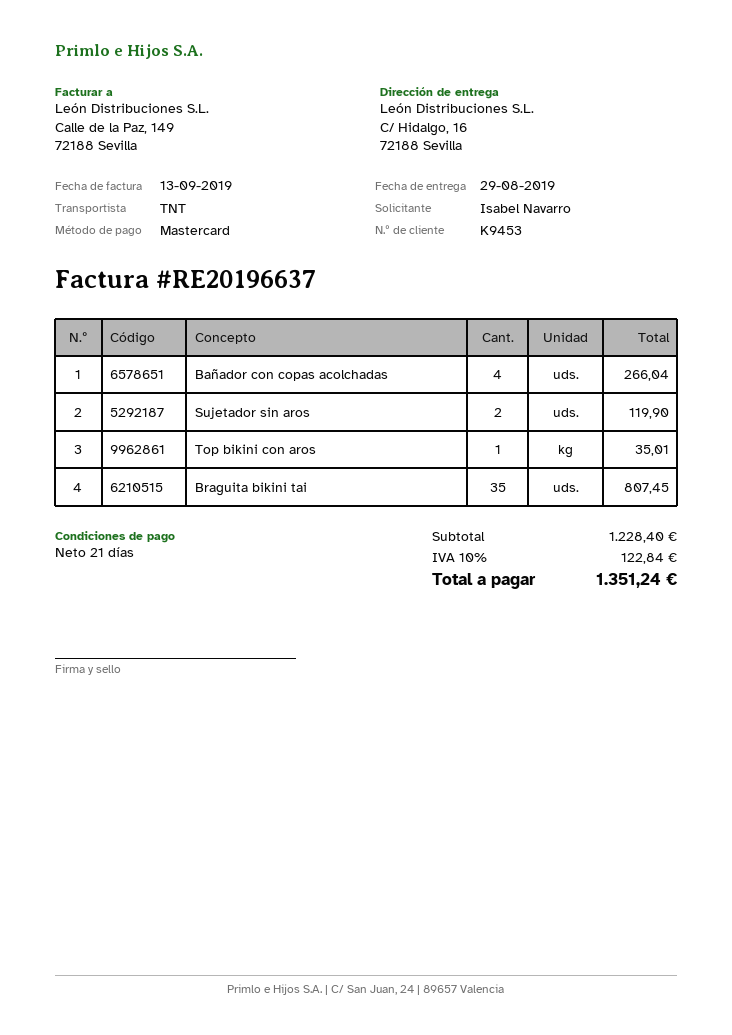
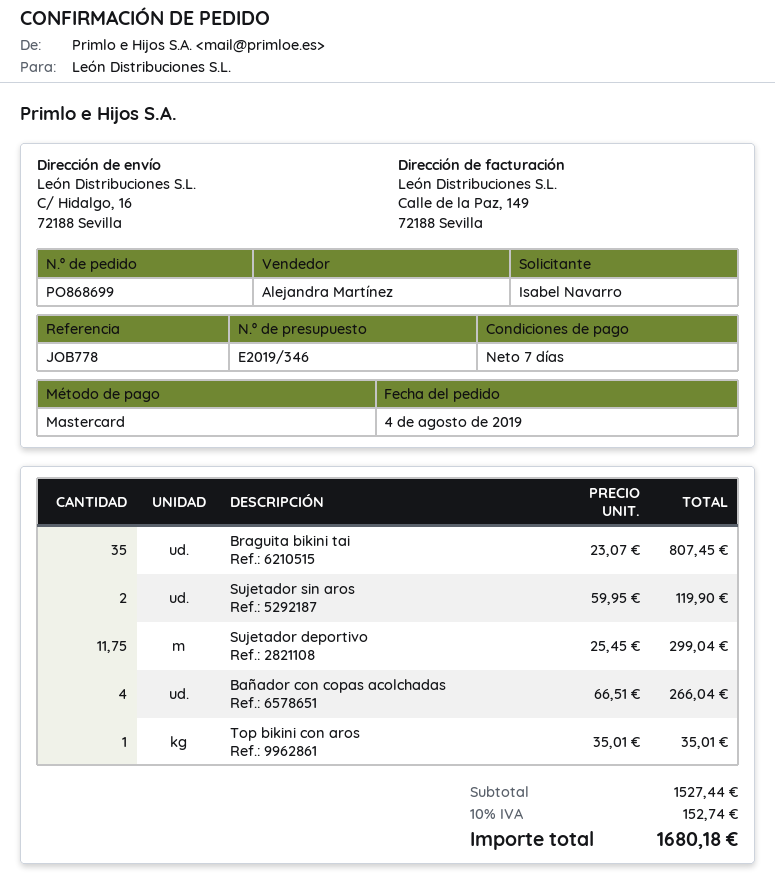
payment terms: 21 days -> 7 days
Sujetador deportivo: none -> 11.75 for 299.04
subtotal: 1228.40 -> 1527.44
tax: 10% = 122.84 -> 10% = 152.74
total: 1351.24 -> 1680.18

